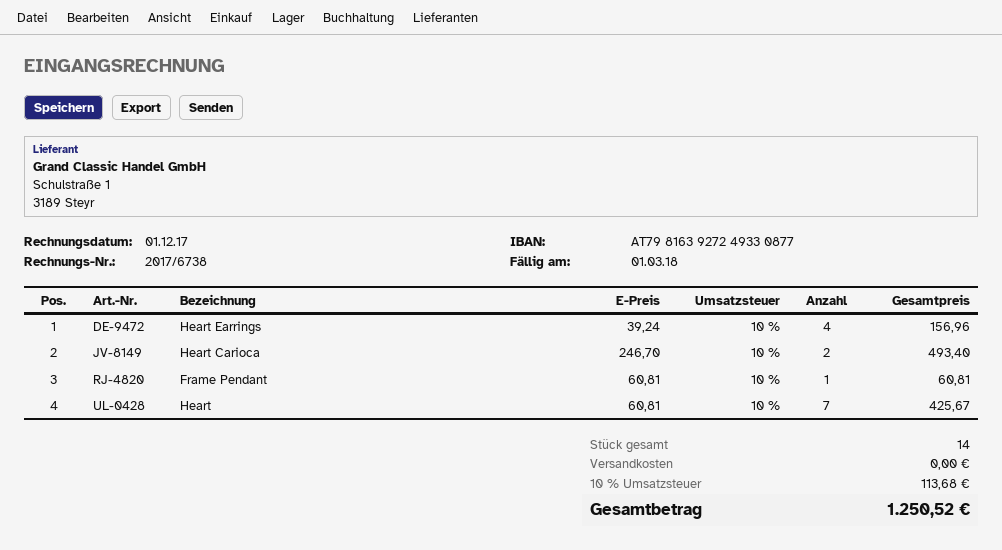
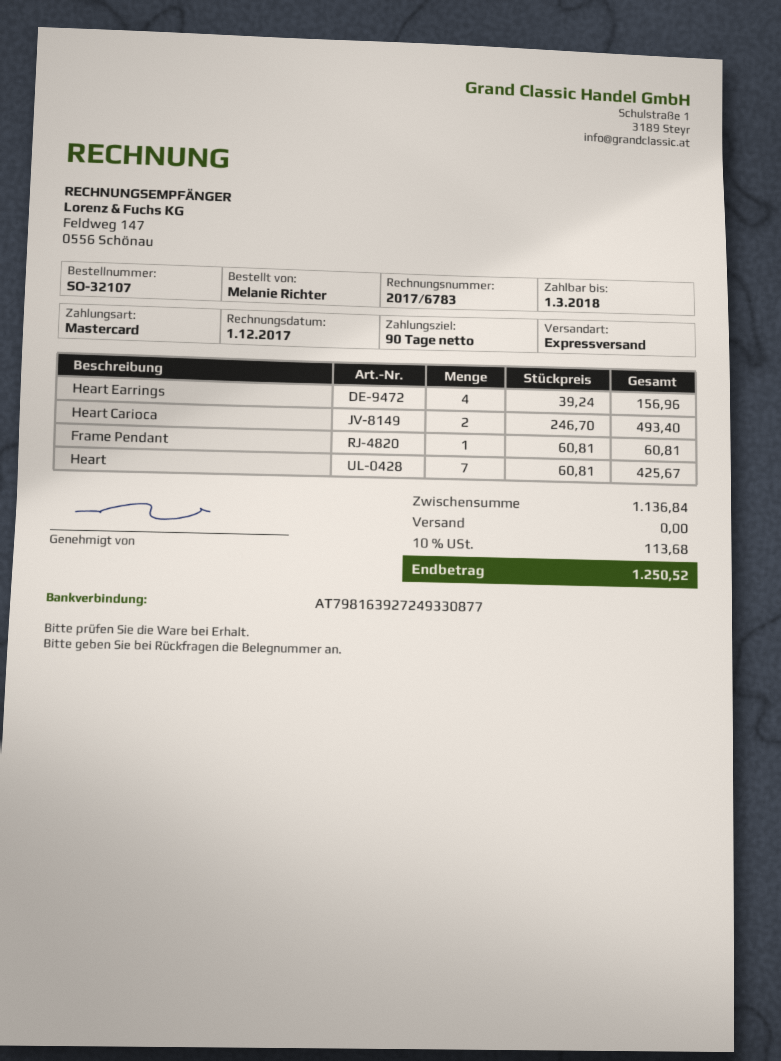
invoice number: 2017/6738 -> 2017/6783

